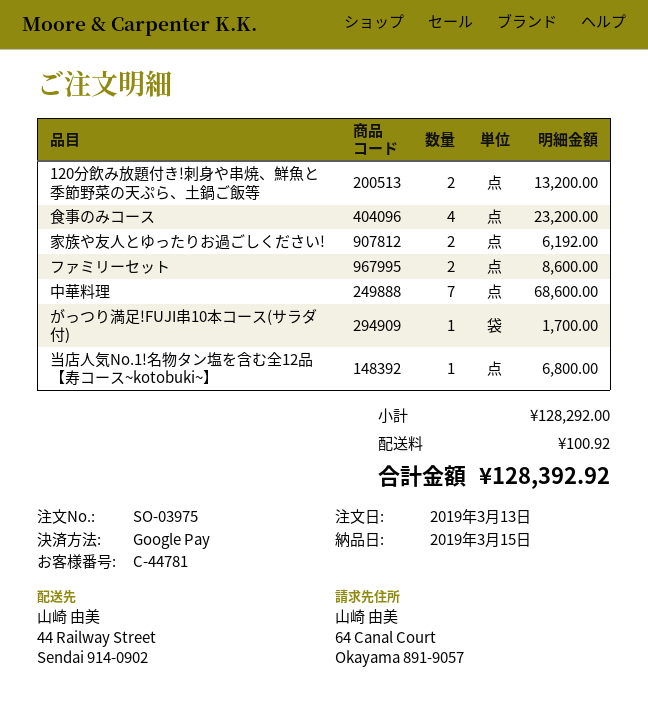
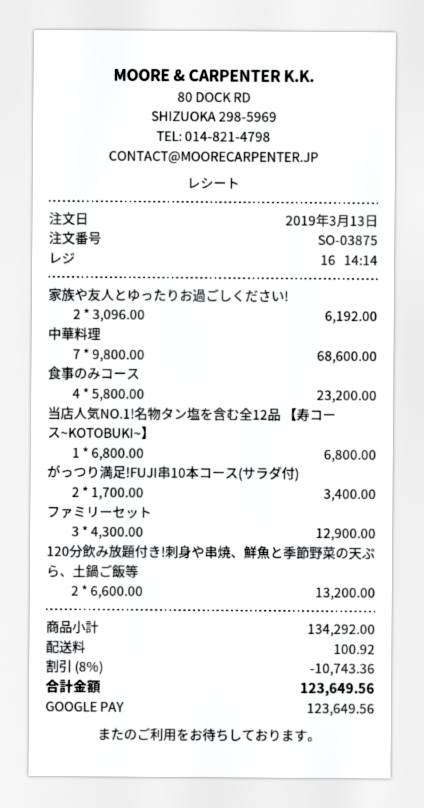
order number: SO-03975 -> SO-03875
ファミリーセット: 2 for 8600.00 -> 3 for 12900.00
がっつり満足!FUJI串10本コース(サラダ付): 1 for 1700.00 -> 2 for 3400.00
subtotal: 128292.00 -> 134292.00
discount: none -> 8% = 10743.36
total: 128392.92 -> 123649.56

